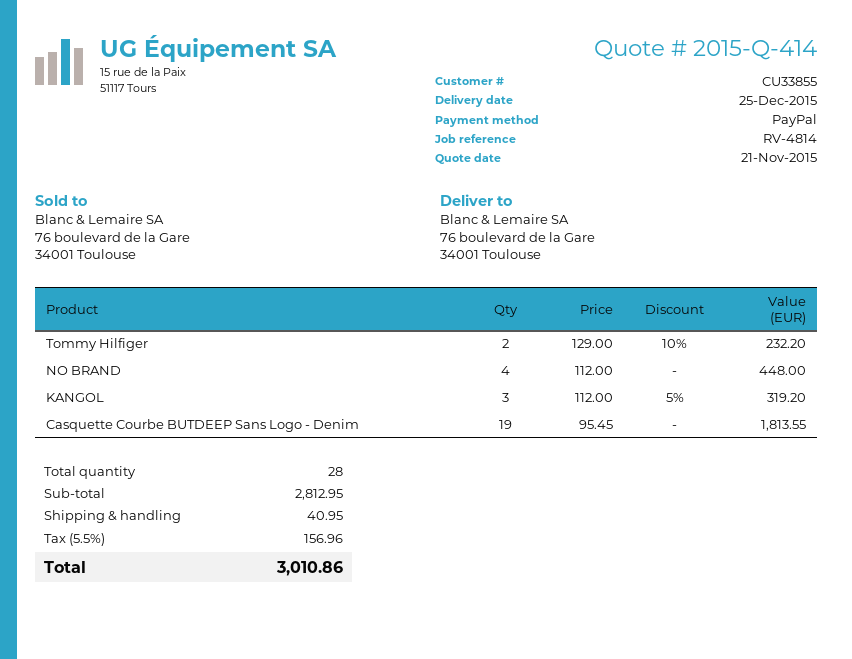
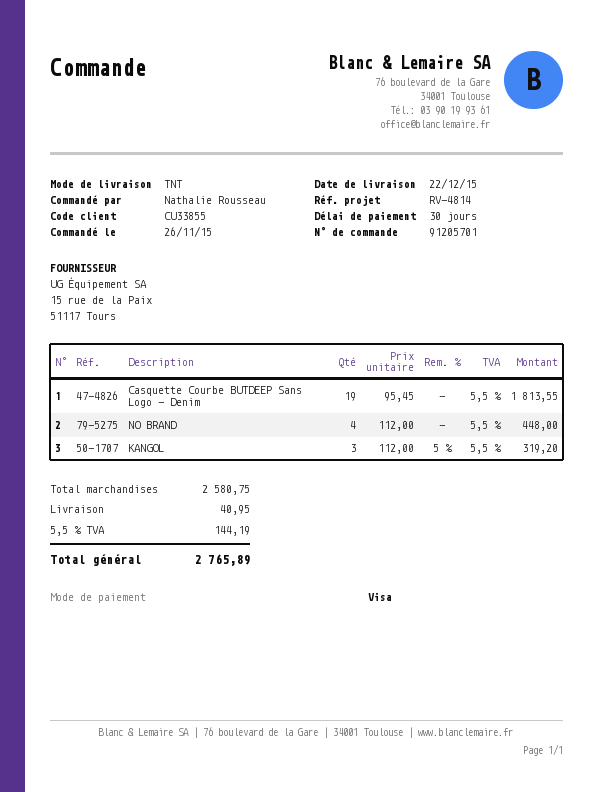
delivery date: 2015-12-25 -> 2015-12-22
payment method: PayPal -> Visa
Tommy Hilfiger: 2 x 129.00 - 10% = 232.20 -> none
subtotal: 2812.95 -> 2580.75
tax: 5.5% = 156.96 -> 5.5% = 144.19
total: 3010.86 -> 2765.89

